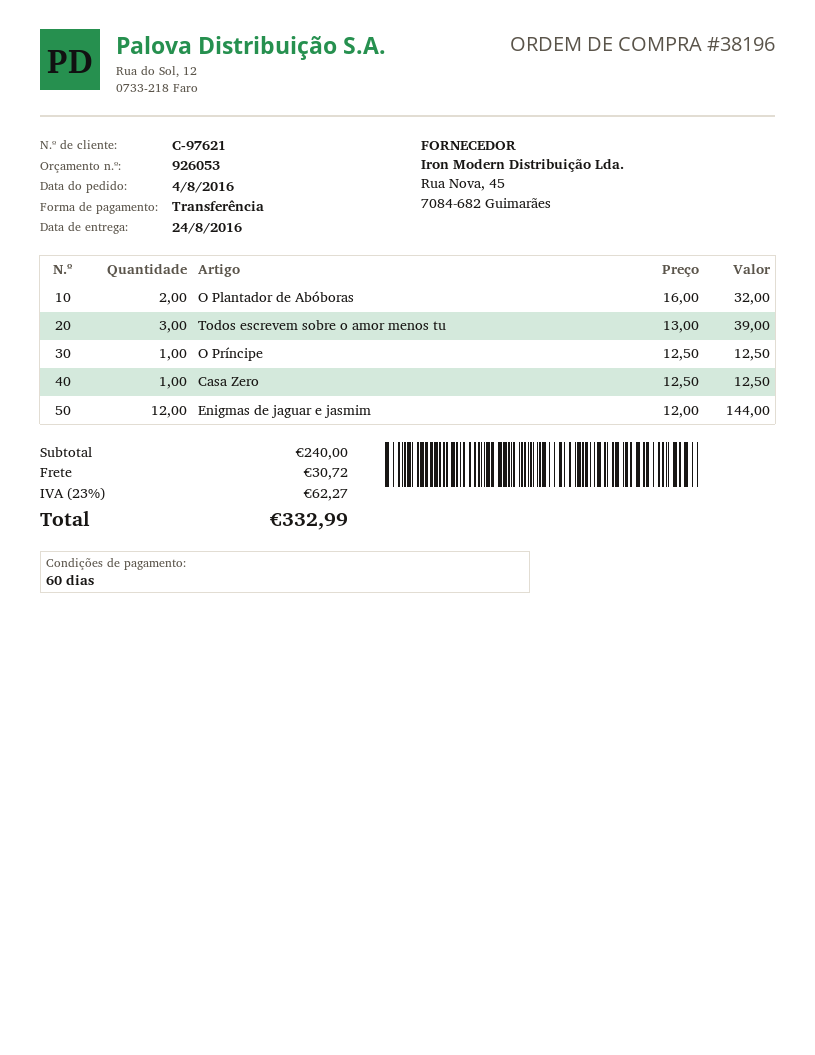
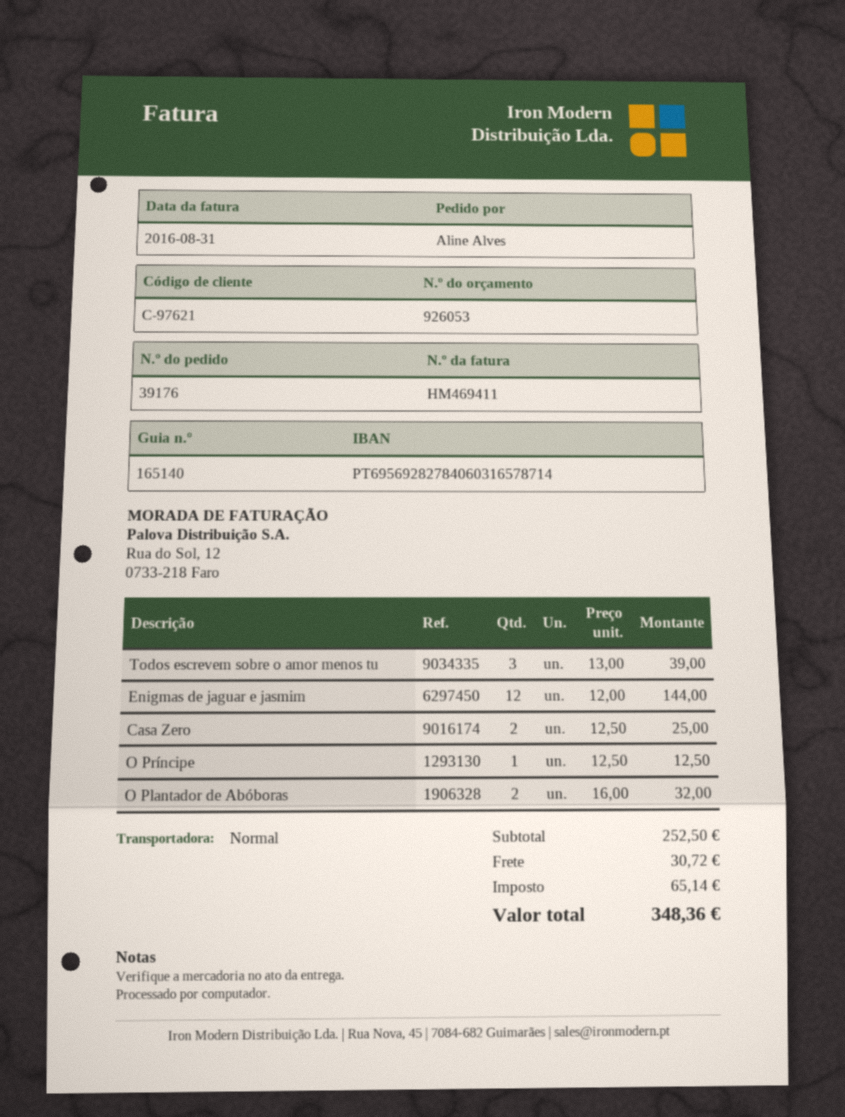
order number: 38196 -> 39176
Casa Zero: 1 x 12.50 = 12.50 -> 2 x 12.50 = 25.00
subtotal: 240.00 -> 252.50
tax: 62.27 -> 65.14
total: 332.99 -> 348.36

